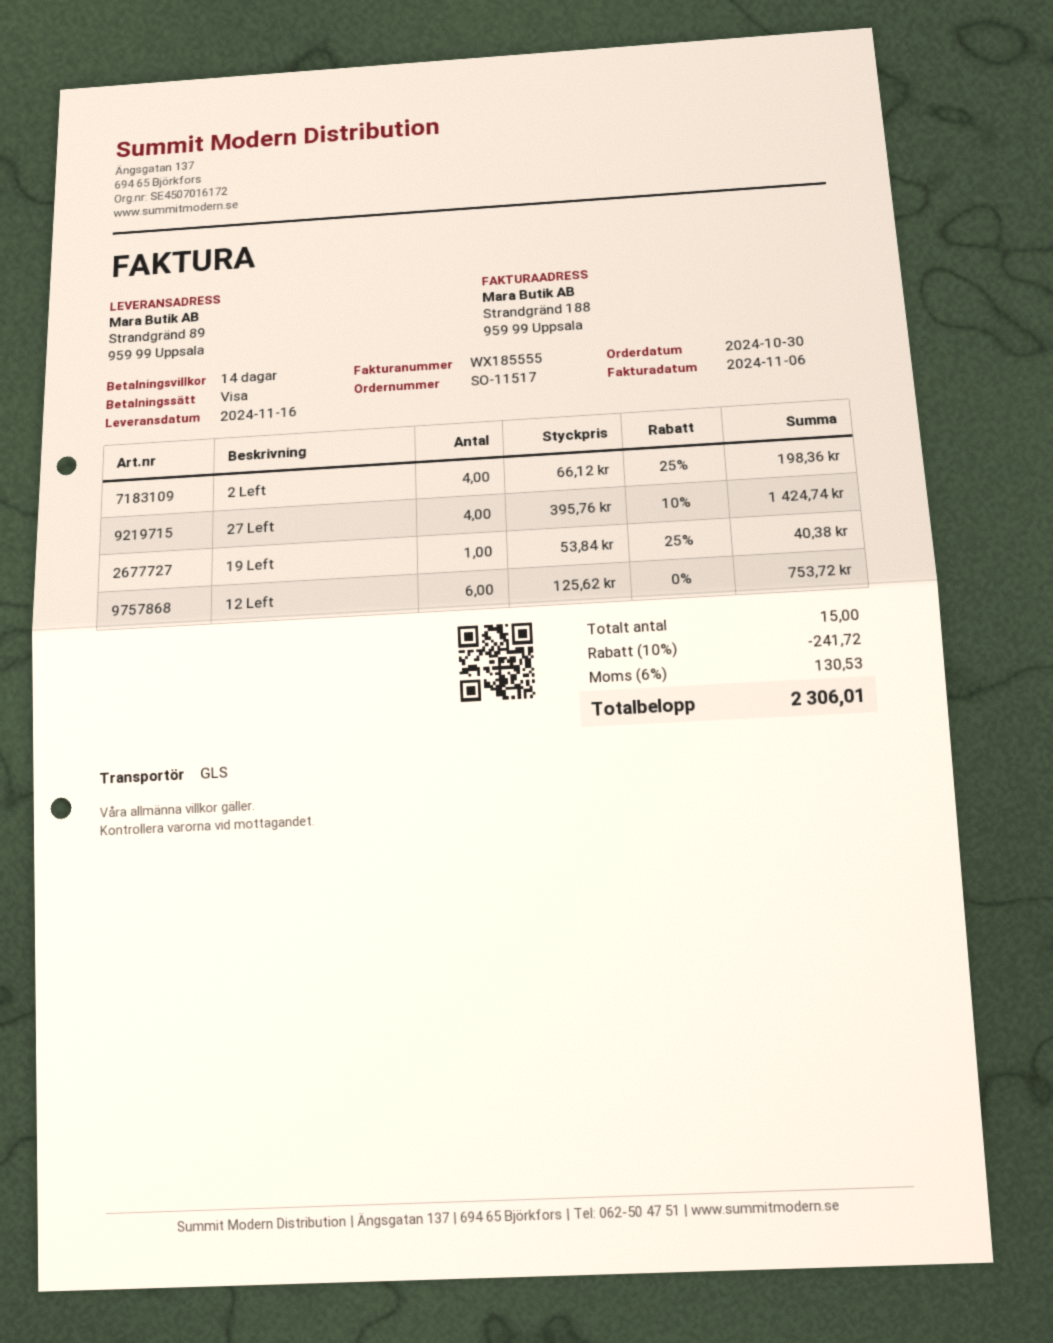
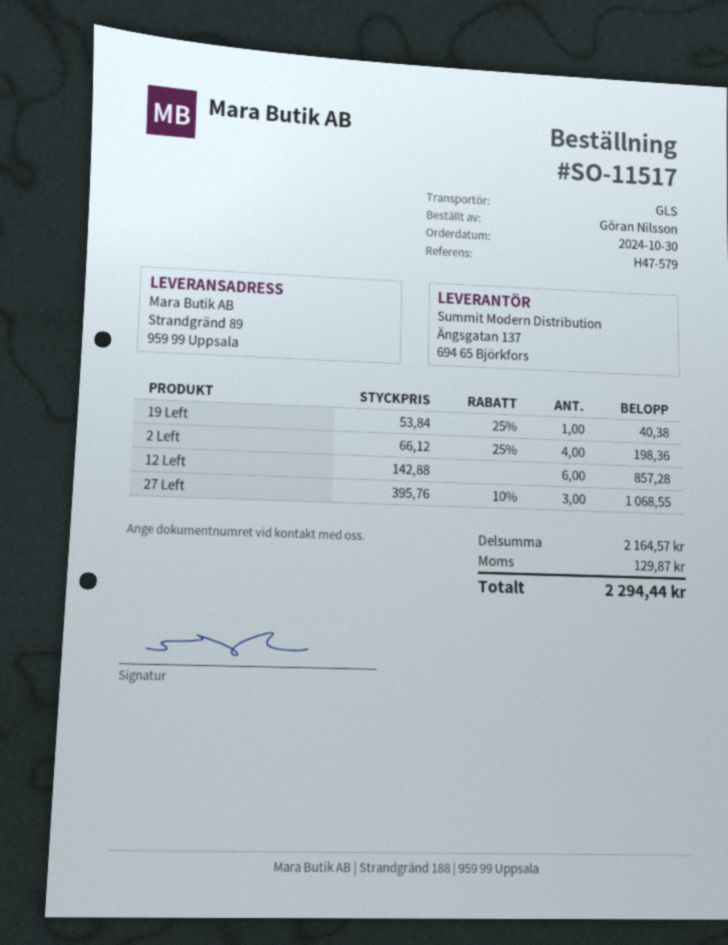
27 Left: 4 x 395.76 - 10% = 1424.74 -> 3 x 395.76 - 10% = 1068.55
12 Left: 6 x 125.62 = 753.72 -> 6 x 142.88 = 857.28
discount: 10% = 241.72 -> none
tax: 130.53 -> 129.87
total: 2306.01 -> 2294.44

